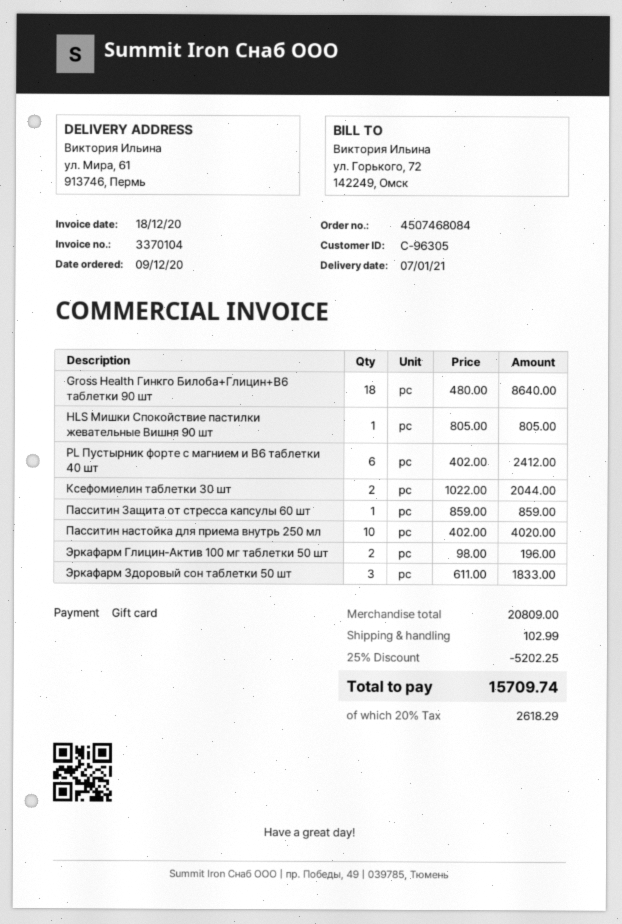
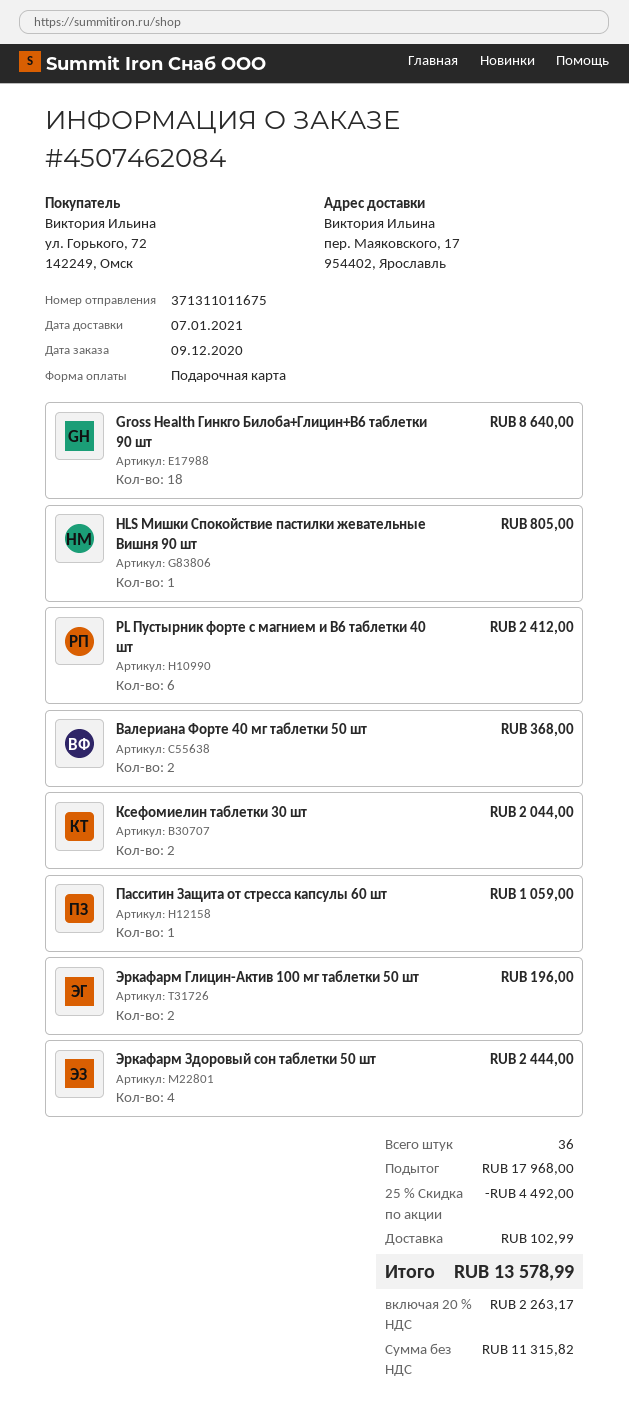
order number: 4507468084 -> 4507462084
ship to: ул. Мира, 61, 913746, Пермь -> пер. Маяковского, 17, 954402, Ярославль
Пасситин Защита от стресса капсулы 60 шт: 1 for 859.00 -> 1 for 1059.00
Пасситин настойка для приема внутрь 250 мл: 10 for 4020.00 -> none
Эркафарм Здоровый сон таблетки 50 шт: 3 for 1833.00 -> 4 for 2444.00
Валериана Форте 40 мг таблетки 50 шт: none -> 2 for 368.00
subtotal: 20809.00 -> 17968.00
discount: 25% = 5202.25 -> 25% = 4492.00
tax: 20% = 2618.29 -> 20% = 2263.17
total: 15709.74 -> 13578.99

